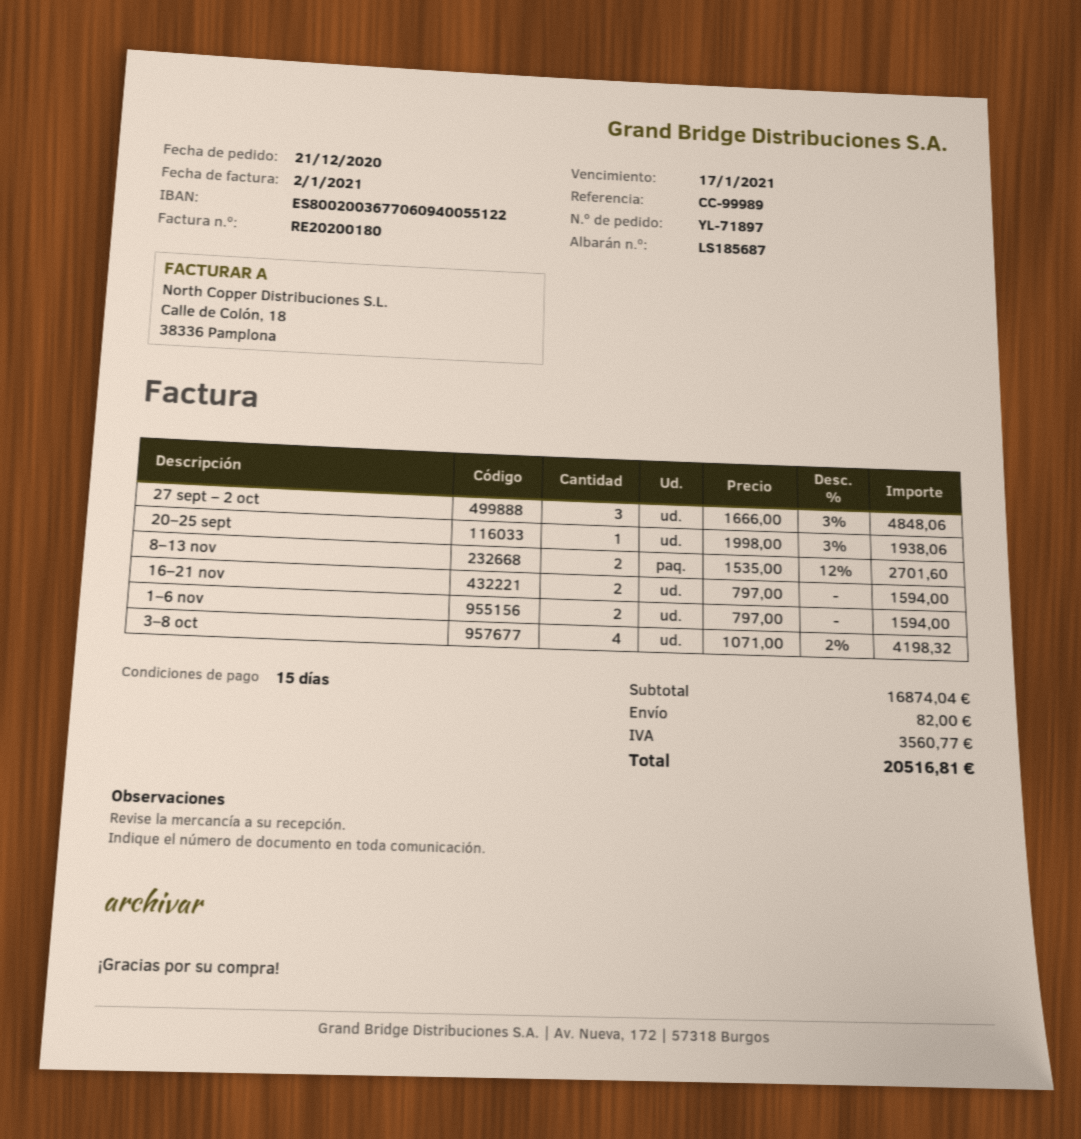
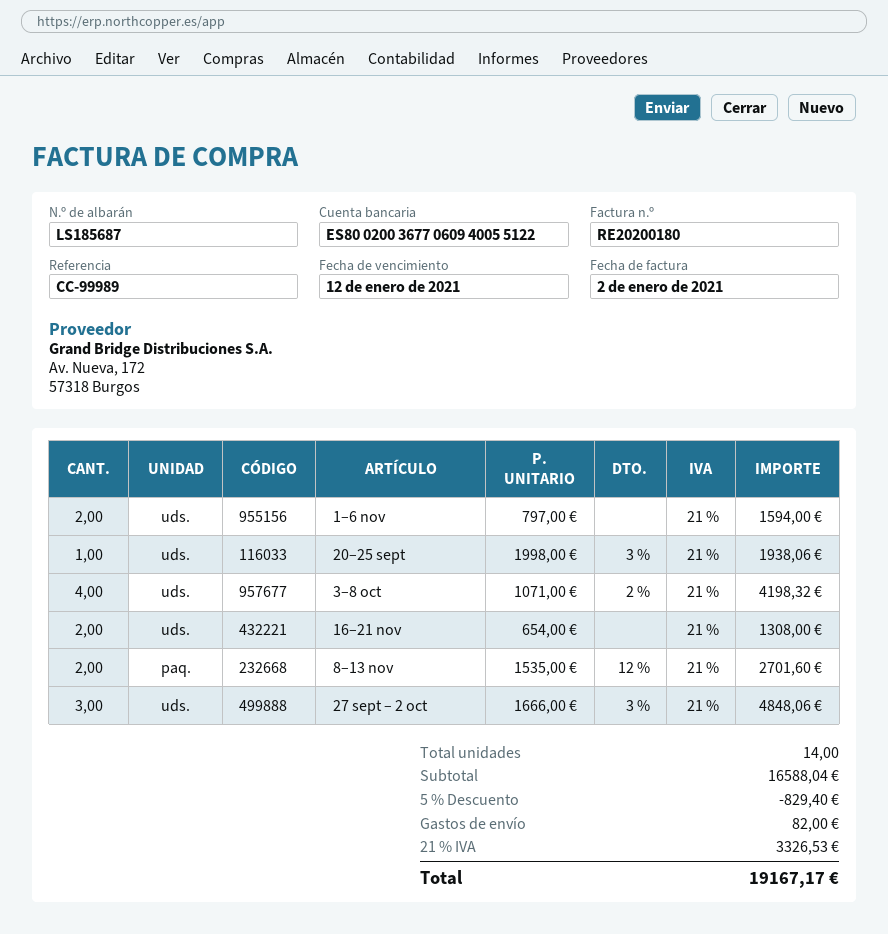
due date: 2021-01-17 -> 2021-01-12
16–21 nov: 2 x 797.00 = 1594.00 -> 2 x 654.00 = 1308.00
subtotal: 16874.04 -> 16588.04
discount: none -> 5% = 829.40
tax: 3560.77 -> 3326.53
total: 20516.81 -> 19167.17

